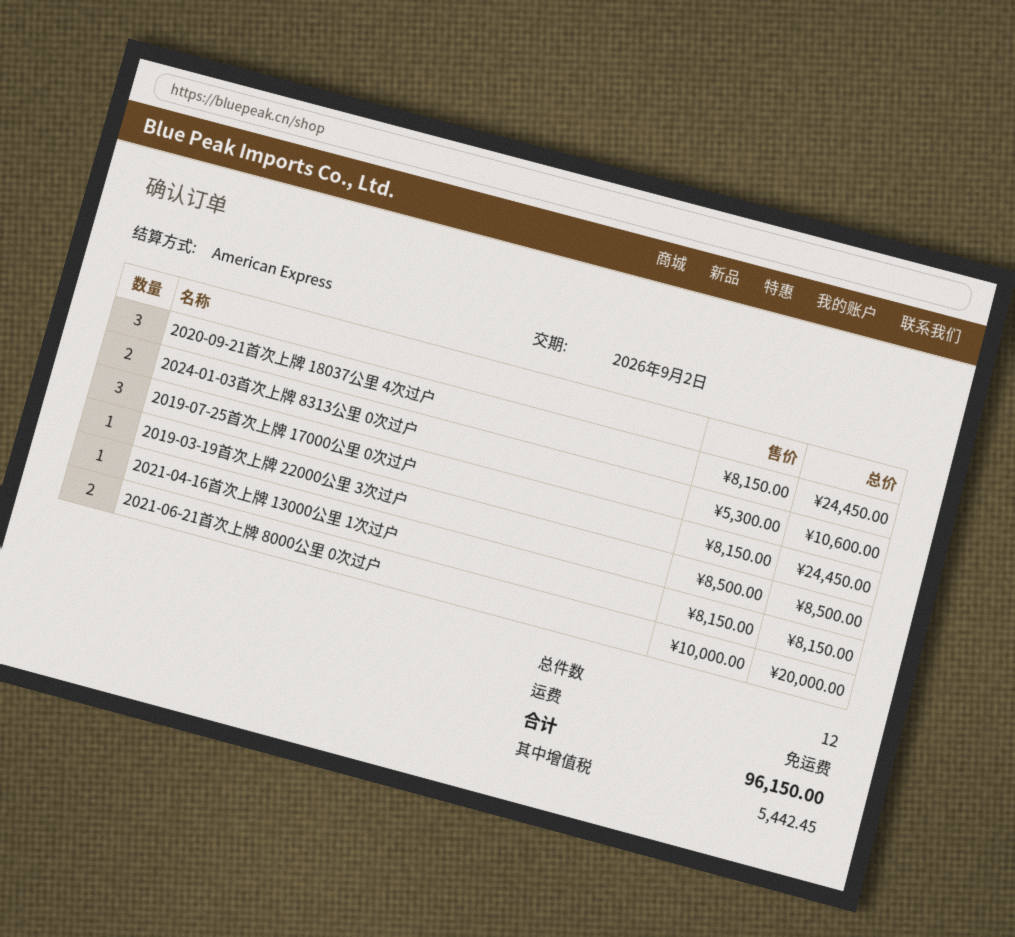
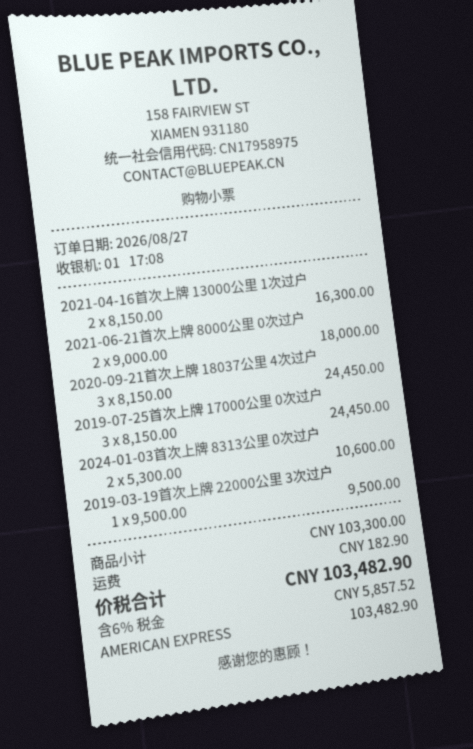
2019-03-19首次上牌 22000公里 3次过户: 1 x 8500.00 = 8500.00 -> 1 x 9500.00 = 9500.00
2021-04-16首次上牌 13000公里 1次过户: 1 x 8150.00 = 8150.00 -> 2 x 8150.00 = 16300.00
2021-06-21首次上牌 8000公里 0次过户: 2 x 10000.00 = 20000.00 -> 2 x 9000.00 = 18000.00
shipping: 0.00 -> 182.90
tax: 5442.45 -> 5857.52
total: 96150.00 -> 103482.90

